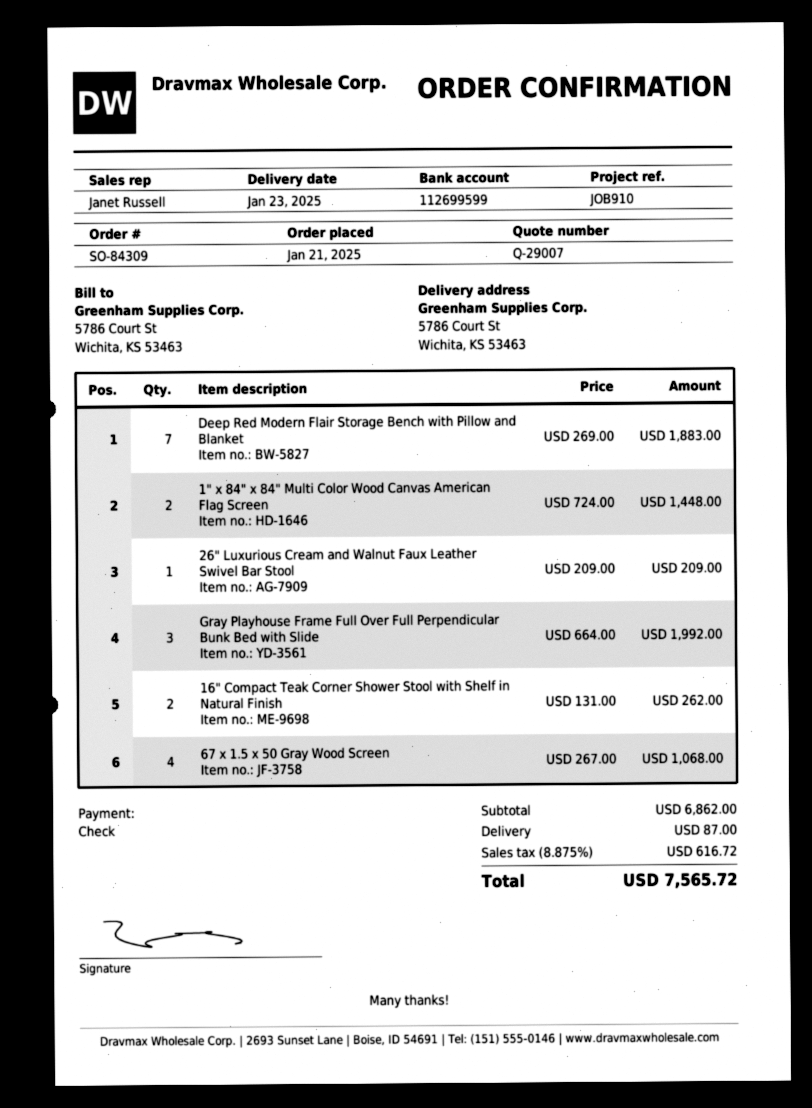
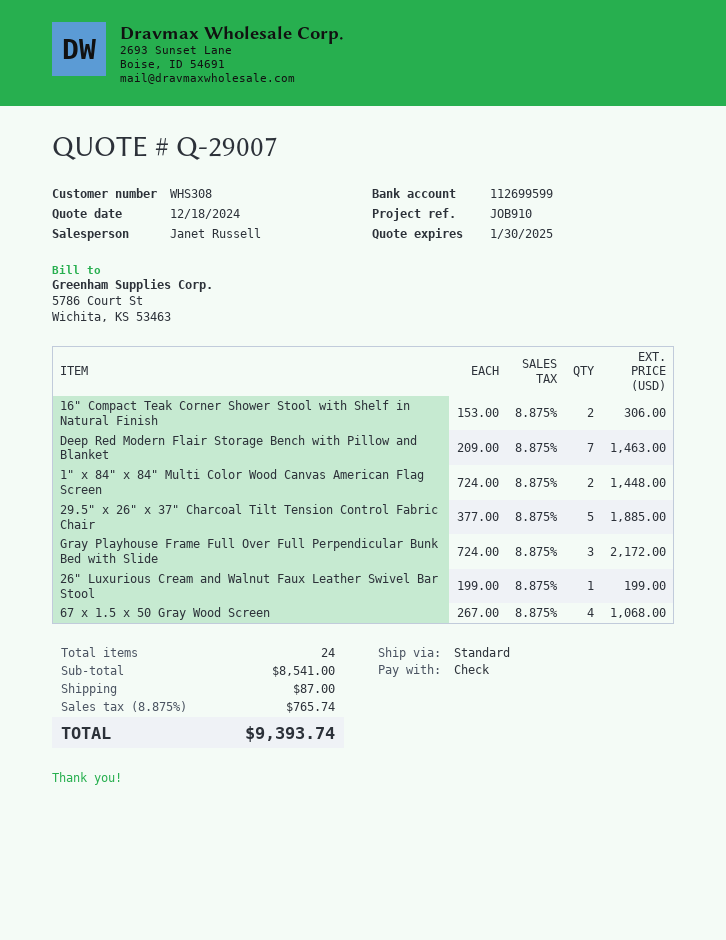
Deep Red Modern Flair Storage Bench with Pillow and Blanket: 7 x 269.00 = 1883.00 -> 7 x 209.00 = 1463.00
26" Luxurious Cream and Walnut Faux Leather Swivel Bar Stool: 1 x 209.00 = 209.00 -> 1 x 199.00 = 199.00
Gray Playhouse Frame Full Over Full Perpendicular Bunk Bed with Slide: 3 x 664.00 = 1992.00 -> 3 x 724.00 = 2172.00
16" Compact Teak Corner Shower Stool with Shelf in Natural Finish: 2 x 131.00 = 262.00 -> 2 x 153.00 = 306.00
29.5" x 26" x 37" Charcoal Tilt Tension Control Fabric Chair: none -> 5 x 377.00 = 1885.00
subtotal: 6862.00 -> 8541.00
tax: 8.875% = 616.72 -> 8.875% = 765.74
total: 7565.72 -> 9393.74

